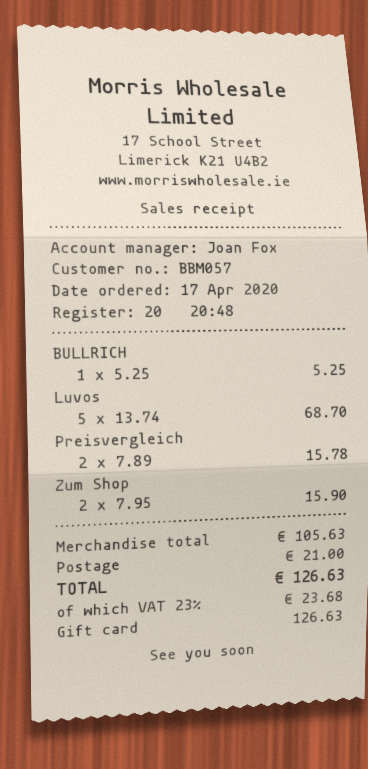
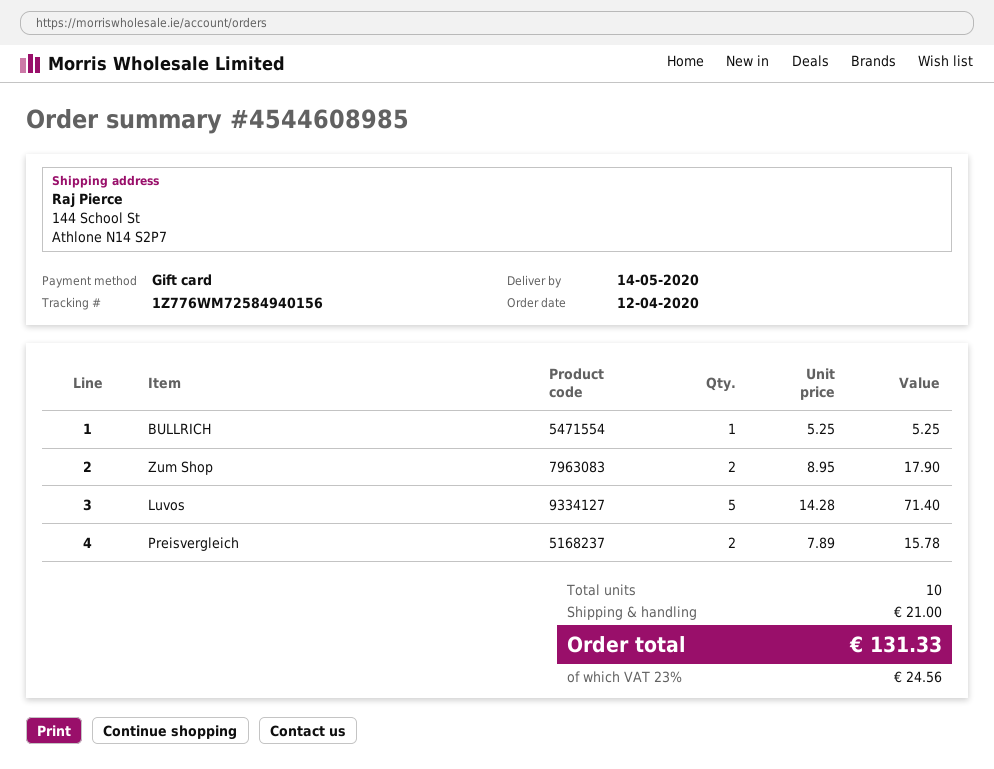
order date: 2020-04-17 -> 2020-04-12
Luvos: 5 x 13.74 = 68.70 -> 5 x 14.28 = 71.40
Zum Shop: 2 x 7.95 = 15.90 -> 2 x 8.95 = 17.90
tax: 23% = 23.68 -> 23% = 24.56
total: 126.63 -> 131.33

